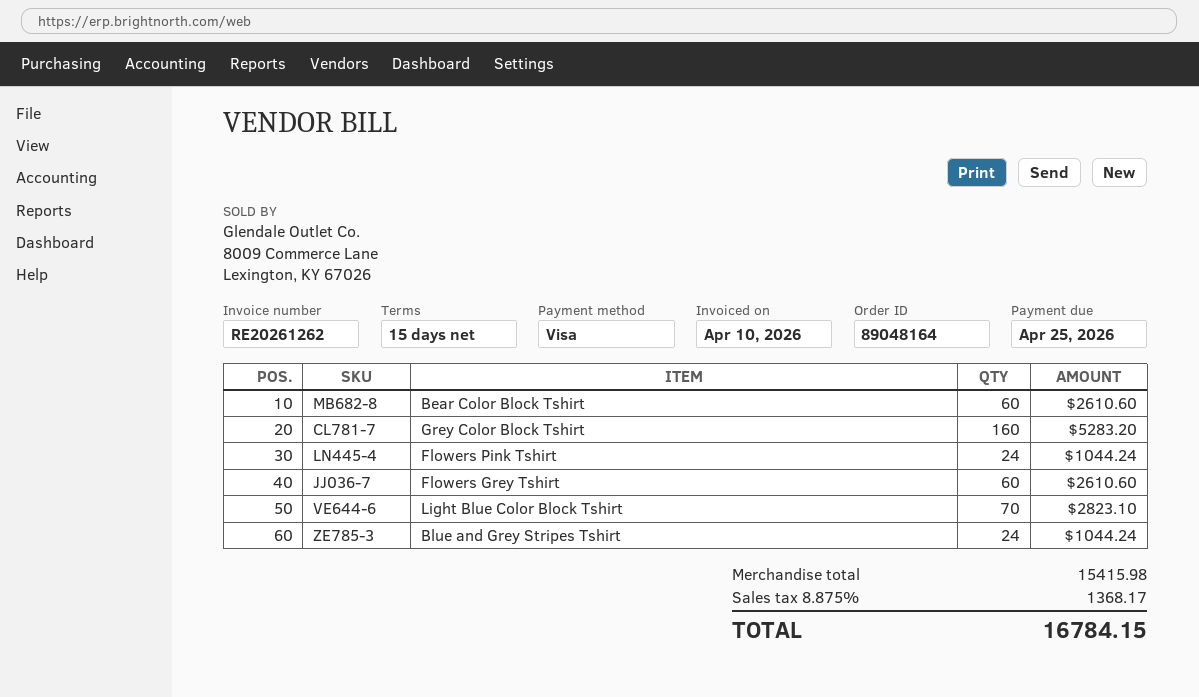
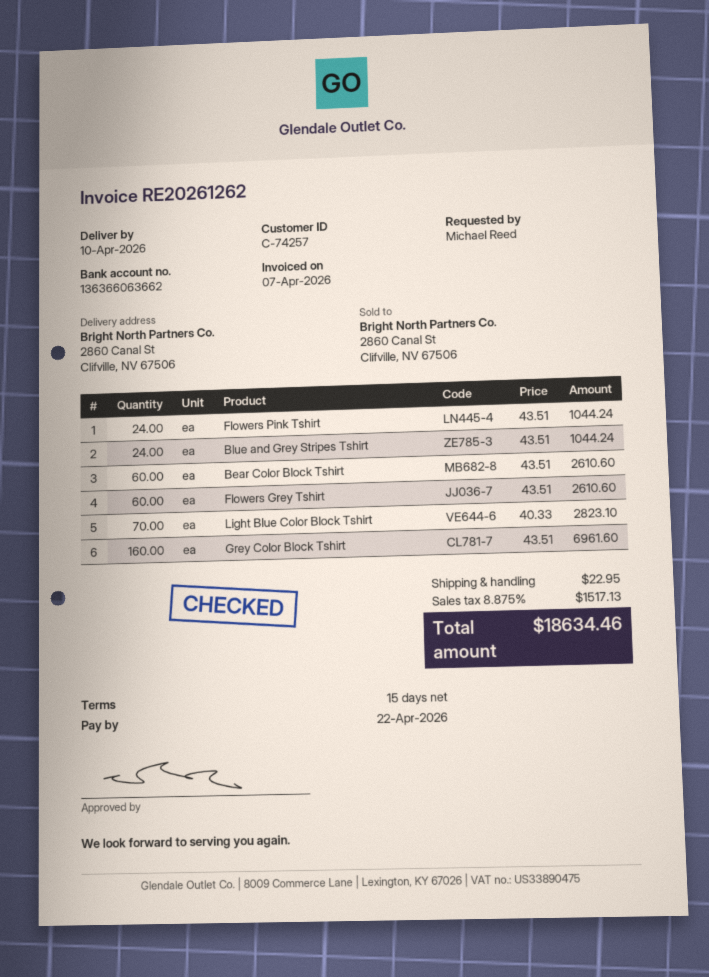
invoice date: 2026-04-10 -> 2026-04-07
due date: 2026-04-25 -> 2026-04-22
Grey Color Block Tshirt: 160 for 5283.20 -> 160 for 6961.60
shipping: none -> 22.95
tax: 8.875% = 1368.17 -> 8.875% = 1517.13
total: 16784.15 -> 18634.46

